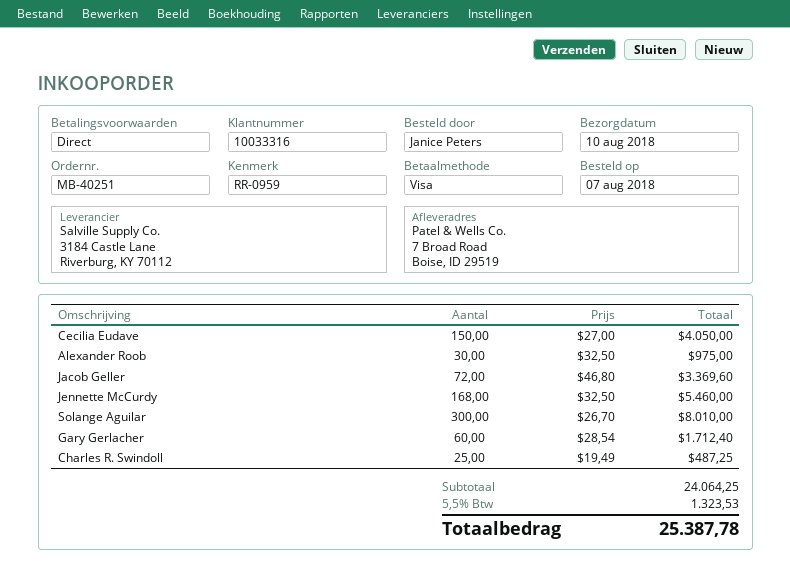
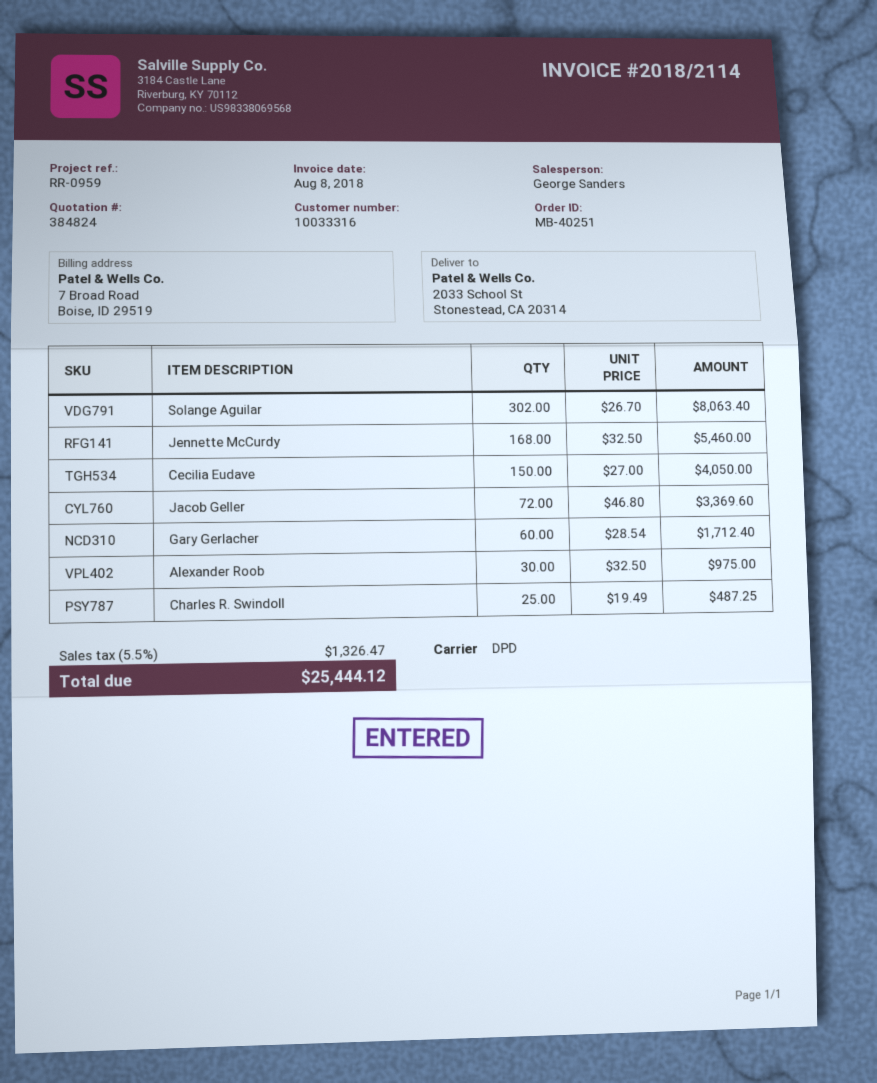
ship to: 7 Broad Road, Boise, ID 29519 -> 2033 School St, Stonestead, CA 20314
Solange Aguilar: 300 x 26.70 = 8010.00 -> 302 x 26.70 = 8063.40
tax: 5.5% = 1323.53 -> 5.5% = 1326.47
total: 25387.78 -> 25444.12

